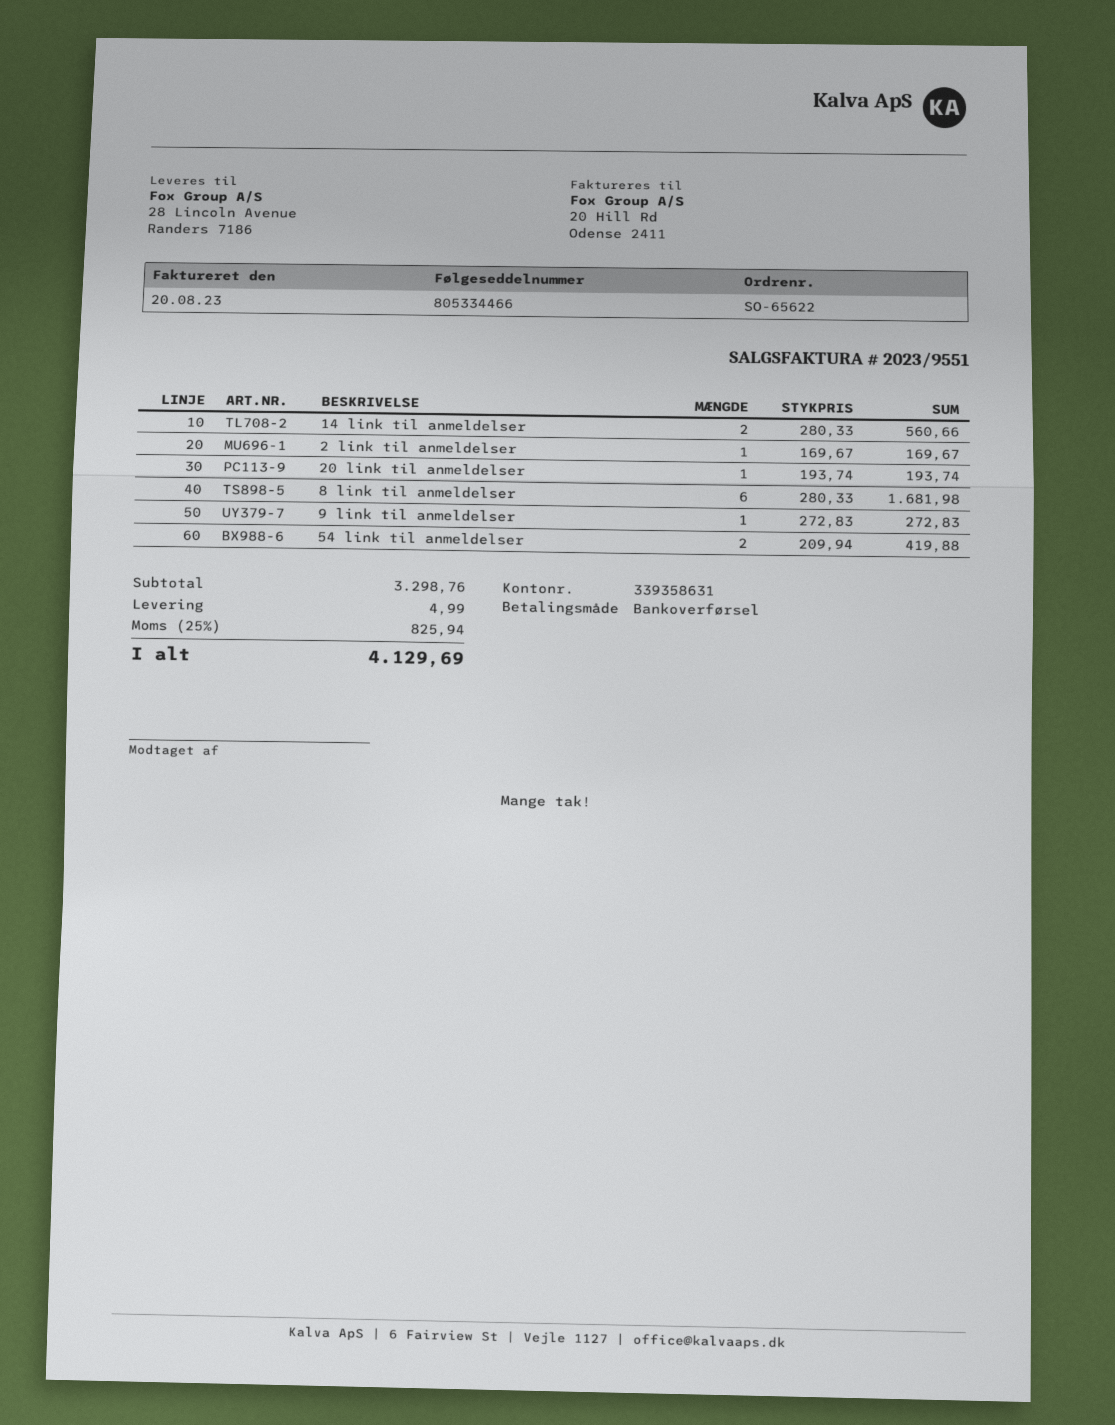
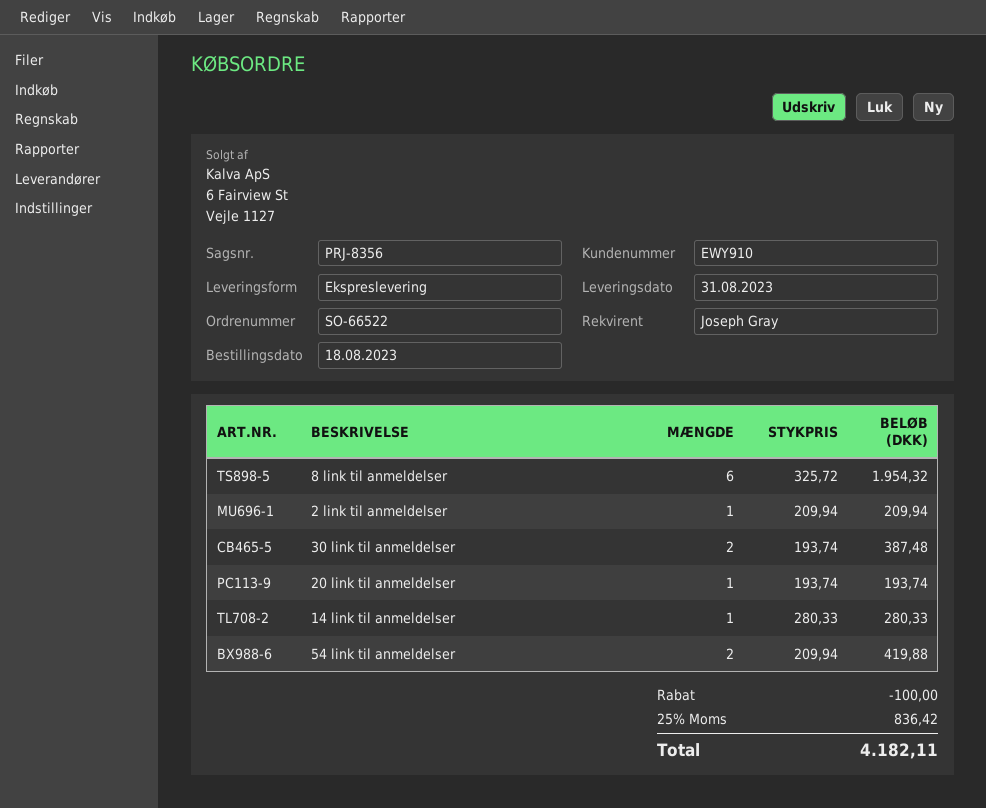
order number: SO-65622 -> SO-66522
14 link til anmeldelser: 2 x 280.33 = 560.66 -> 1 x 280.33 = 280.33
2 link til anmeldelser: 1 x 169.67 = 169.67 -> 1 x 209.94 = 209.94
8 link til anmeldelser: 6 x 280.33 = 1681.98 -> 6 x 325.72 = 1954.32
9 link til anmeldelser: 1 x 272.83 = 272.83 -> none
30 link til anmeldelser: none -> 2 x 193.74 = 387.48
discount: none -> 100.00
shipping: 4.99 -> none
tax: 25% = 825.94 -> 25% = 836.42
total: 4129.69 -> 4182.11

